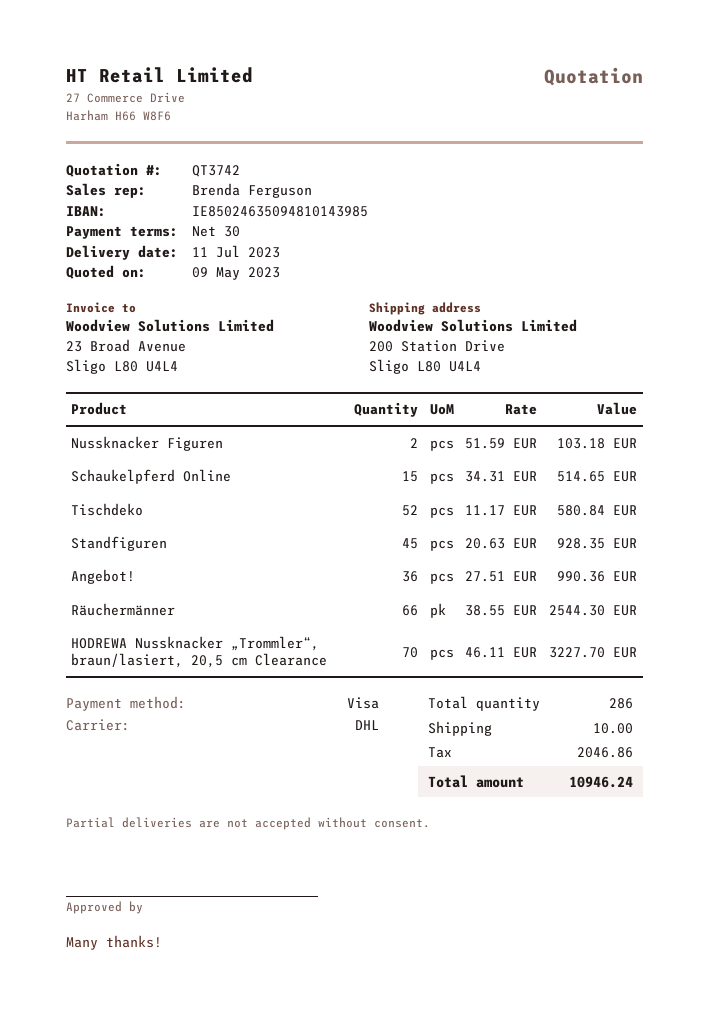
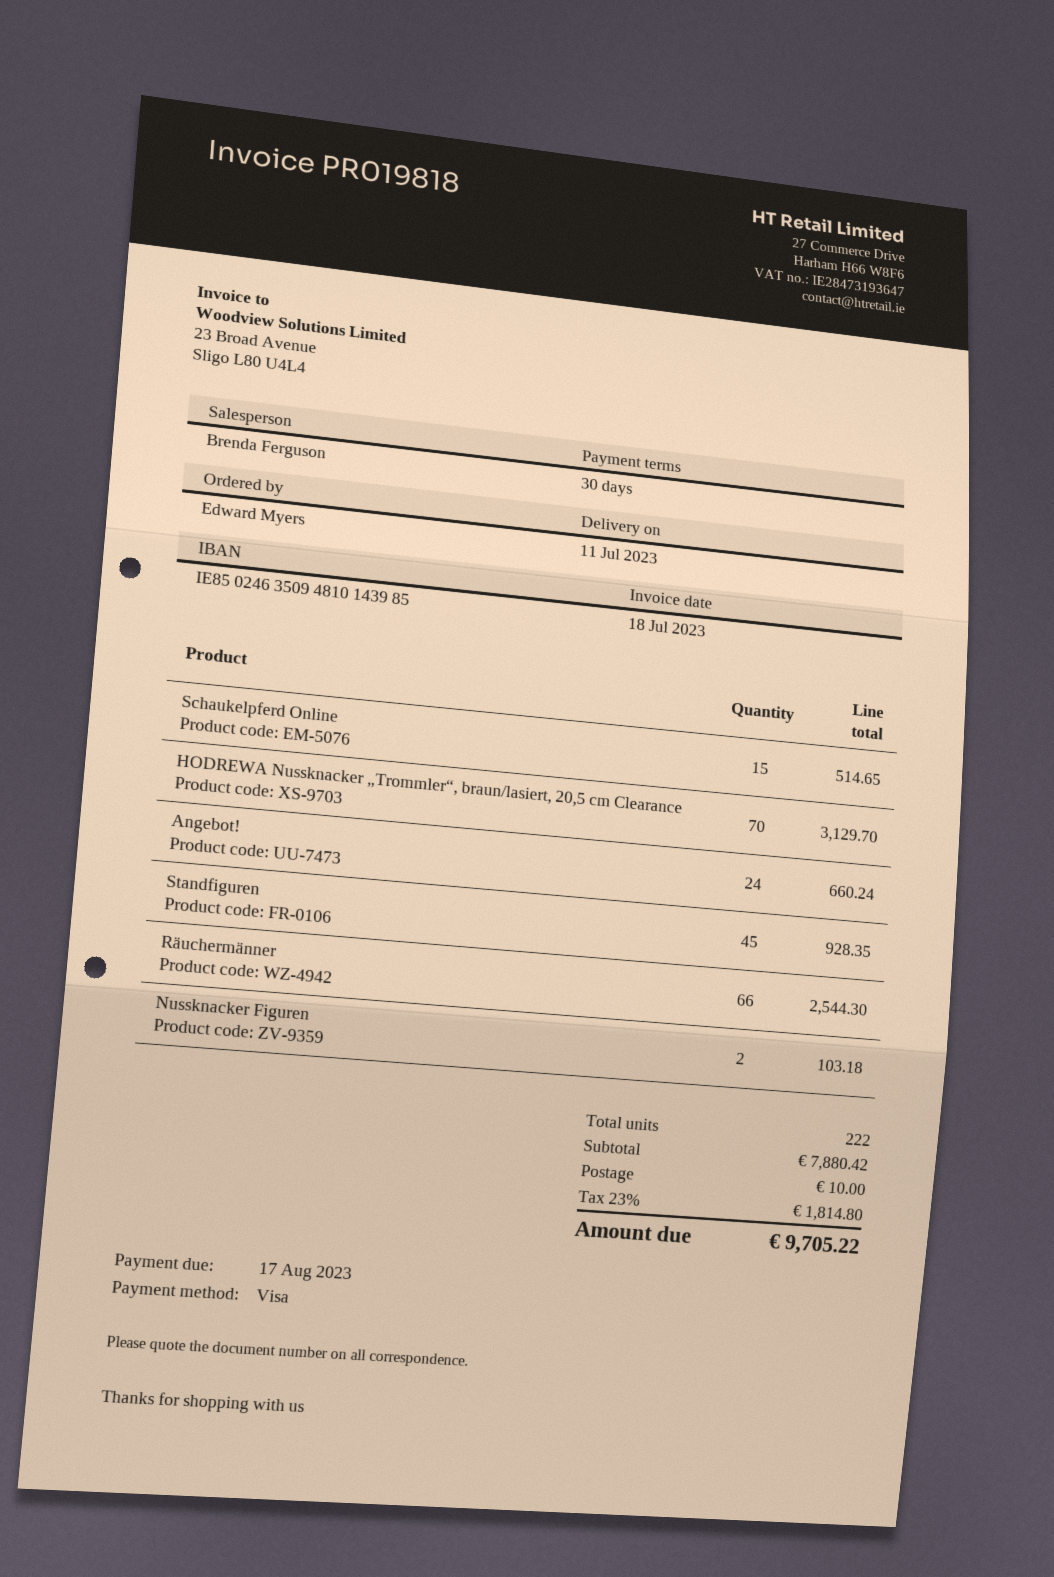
Tischdeko: 52 for 580.84 -> none
Angebot!: 36 for 990.36 -> 24 for 660.24
HODREWA Nussknacker „Trommler“, braun/lasiert, 20,5 cm Clearance: 70 for 3227.70 -> 70 for 3129.70
total quantity: 286 -> 222
tax: 2046.86 -> 1814.80
total: 10946.24 -> 9705.22

